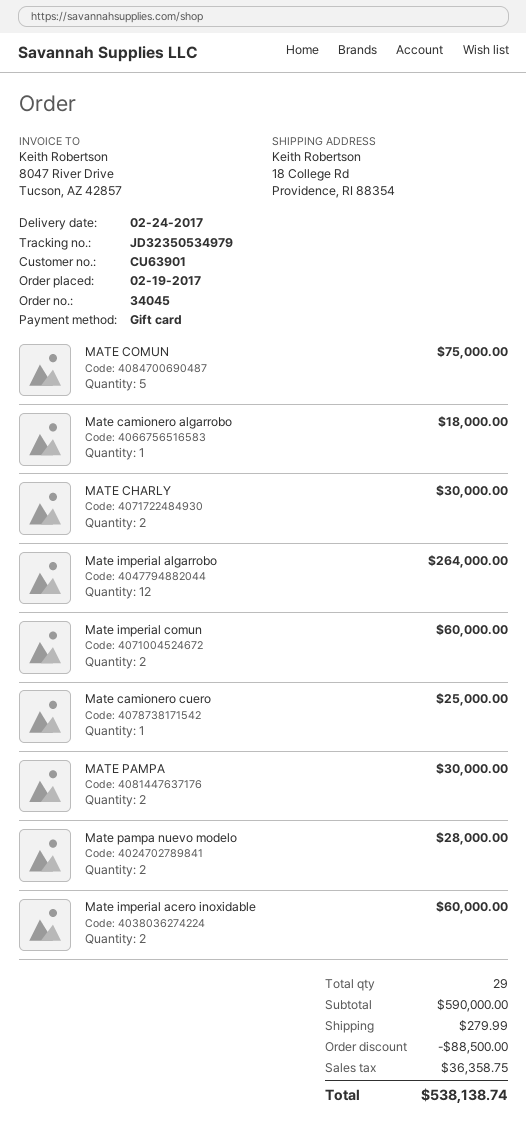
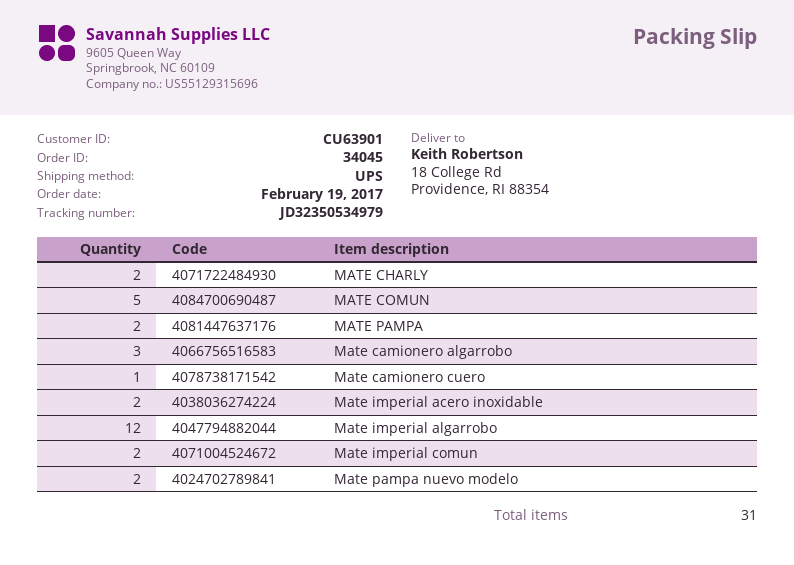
Mate camionero algarrobo: 1 -> 3
total quantity: 29 -> 31

